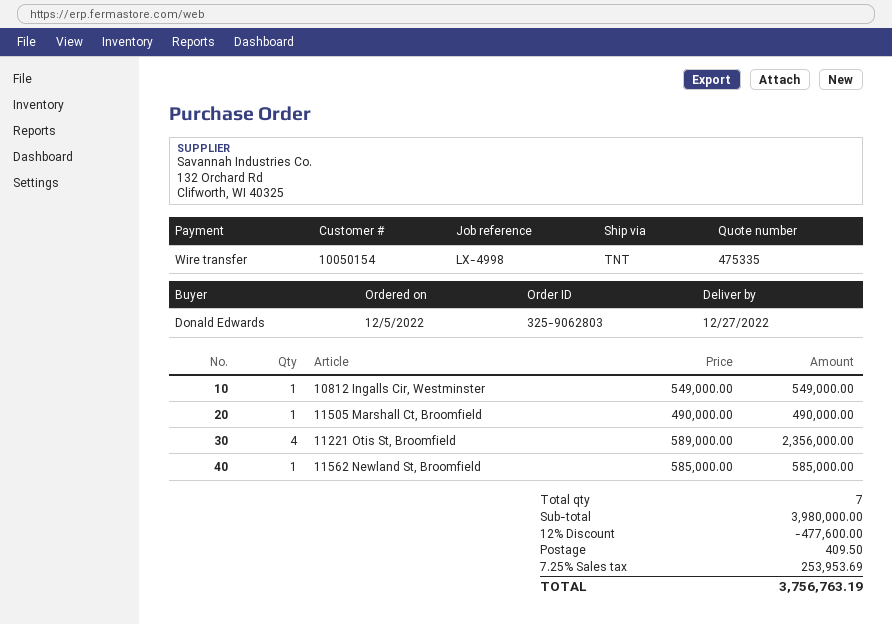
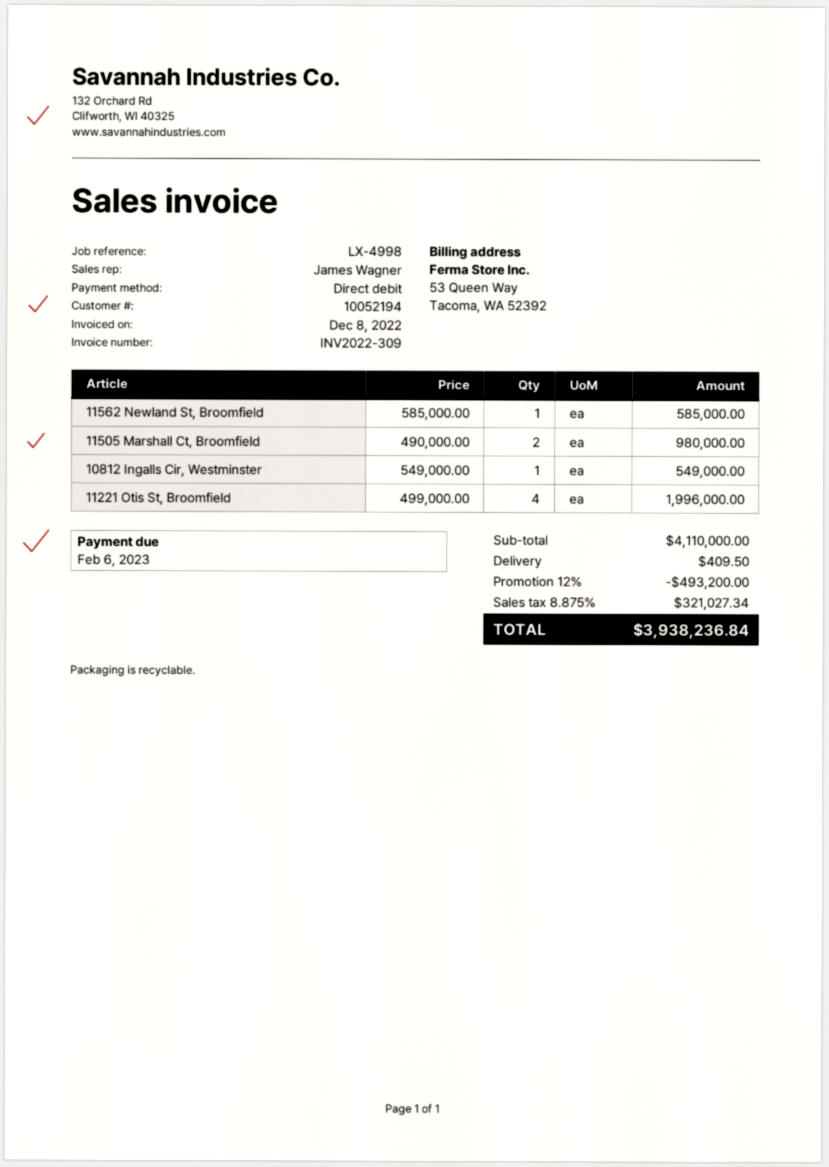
customer number: 10050154 -> 10052194
payment method: bank transfer -> direct debit
11505 Marshall Ct, Broomfield: 1 x 490000.00 = 490000.00 -> 2 x 490000.00 = 980000.00
11221 Otis St, Broomfield: 4 x 589000.00 = 2356000.00 -> 4 x 499000.00 = 1996000.00
subtotal: 3980000.00 -> 4110000.00
discount: 12% = 477600.00 -> 12% = 493200.00
tax: 7.25% = 253953.69 -> 8.875% = 321027.34
total: 3756763.19 -> 3938236.84

